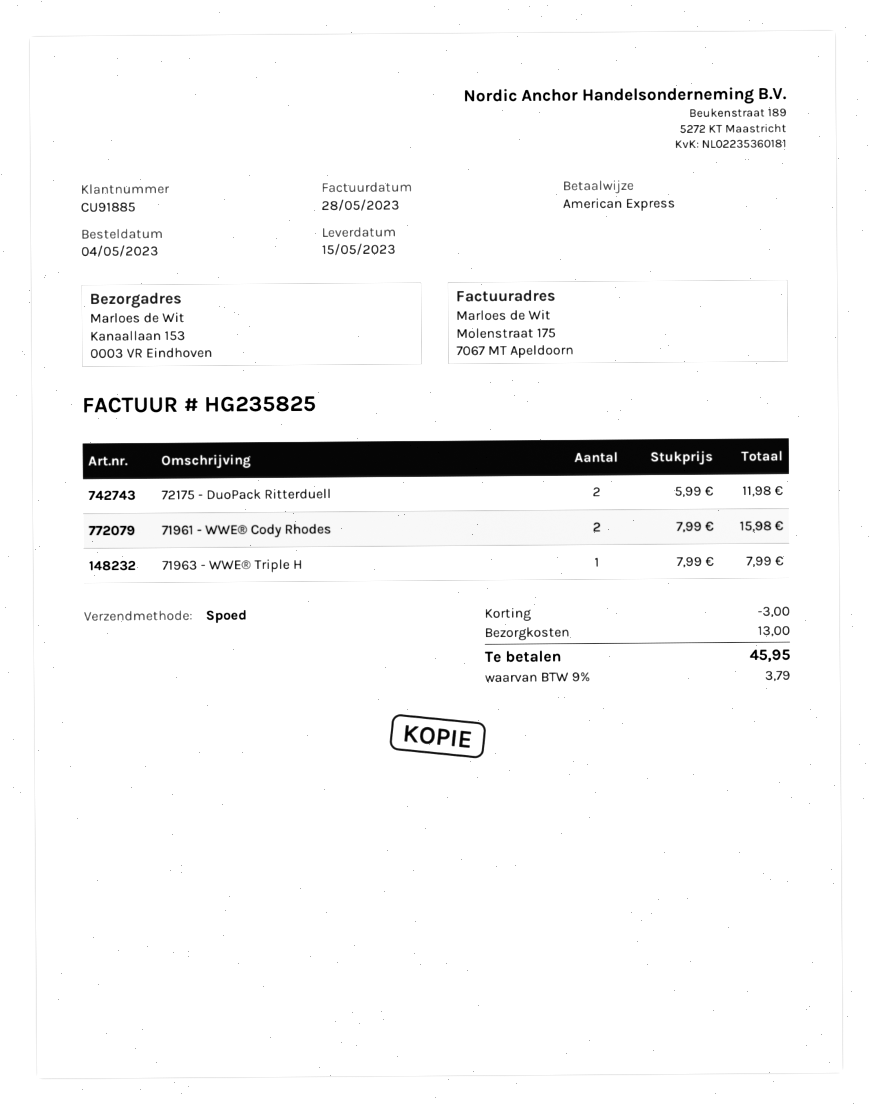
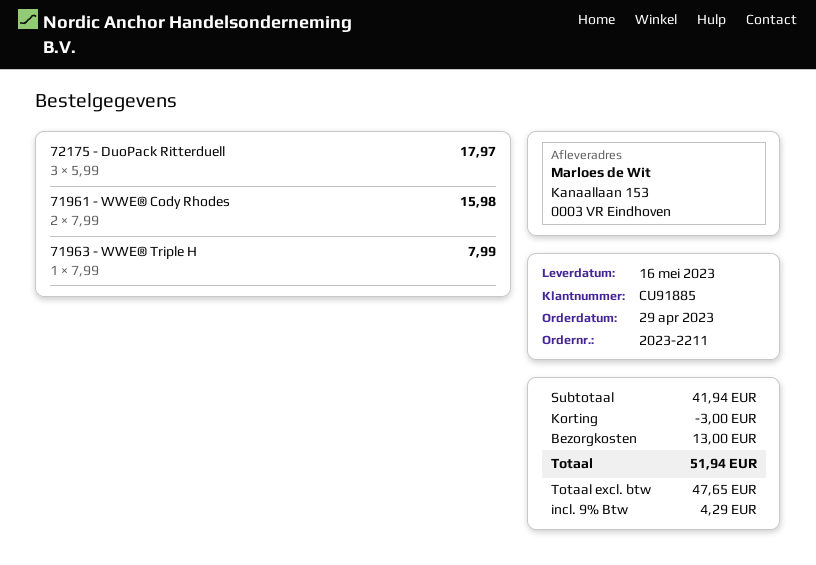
order date: 2023-05-04 -> 2023-04-29
delivery date: 2023-05-15 -> 2023-05-16
72175 - DuoPack Ritterduell: 2 x 5.99 = 11.98 -> 3 x 5.99 = 17.97
tax: 9% = 3.79 -> 9% = 4.29
total: 45.95 -> 51.94

